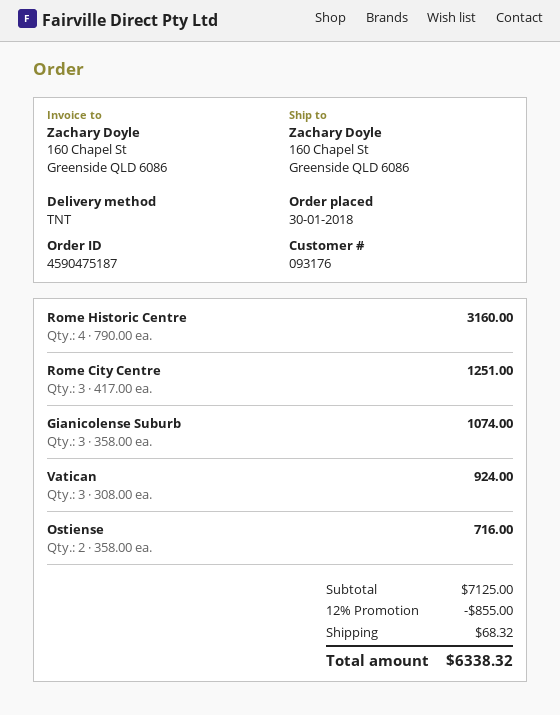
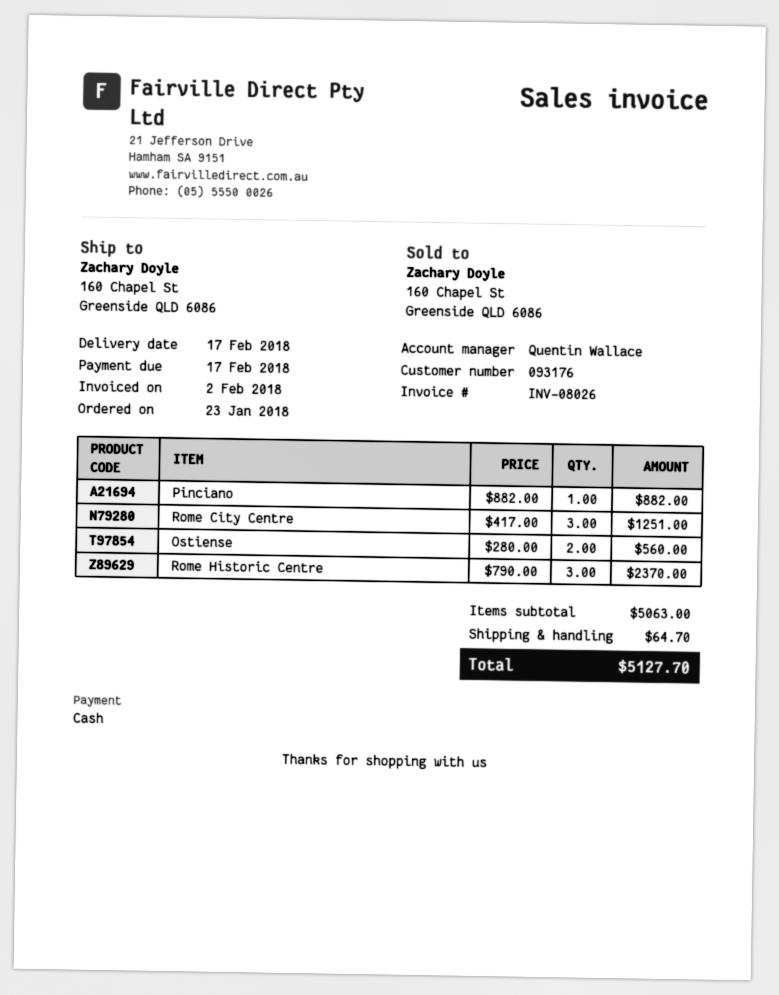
order date: 2018-01-30 -> 2018-01-23
Rome Historic Centre: 4 x 790.00 = 3160.00 -> 3 x 790.00 = 2370.00
Gianicolense Suburb: 3 x 358.00 = 1074.00 -> none
Vatican: 3 x 308.00 = 924.00 -> none
Ostiense: 2 x 358.00 = 716.00 -> 2 x 280.00 = 560.00
Pinciano: none -> 1 x 882.00 = 882.00
subtotal: 7125.00 -> 5063.00
discount: 12% = 855.00 -> none
shipping: 68.32 -> 64.70
total: 6338.32 -> 5127.70

